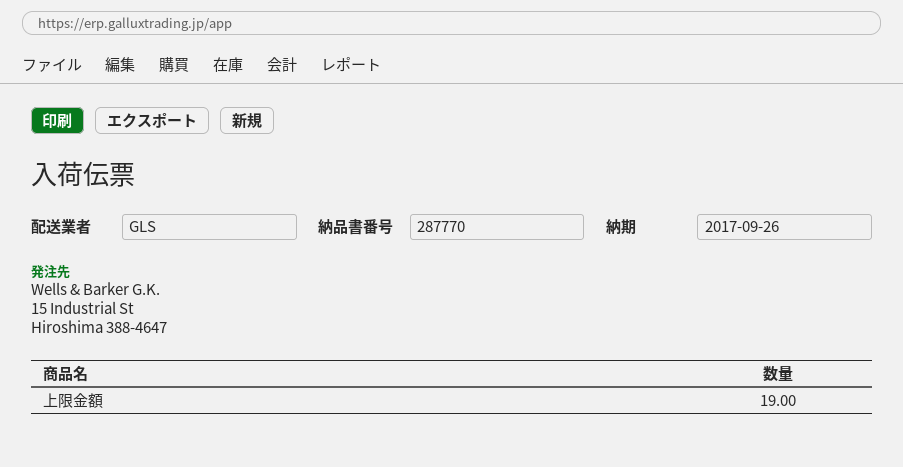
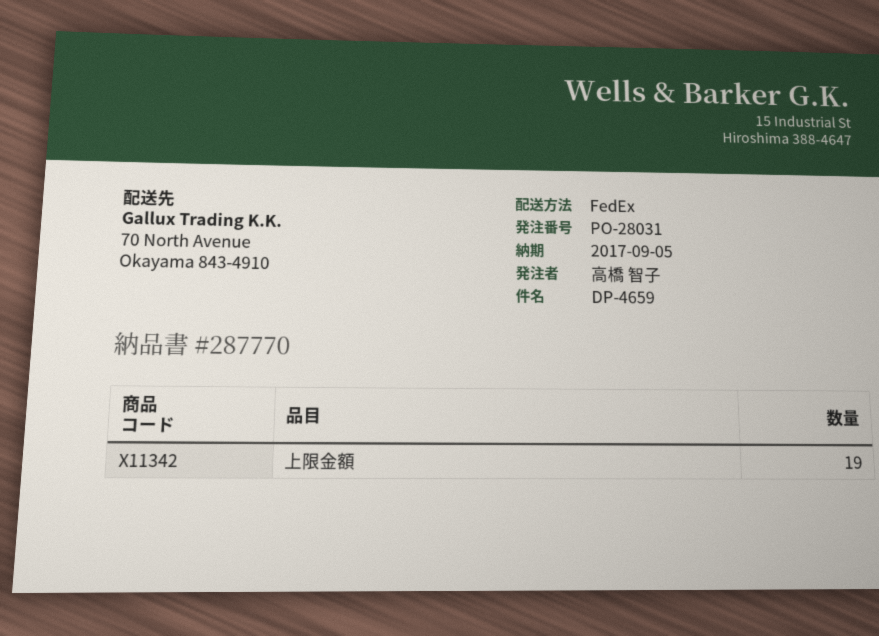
delivery date: 2017-09-26 -> 2017-09-05
shipping method: GLS -> FedEx

